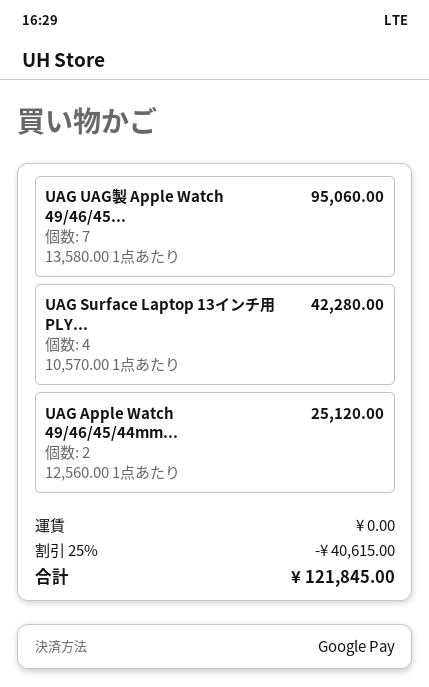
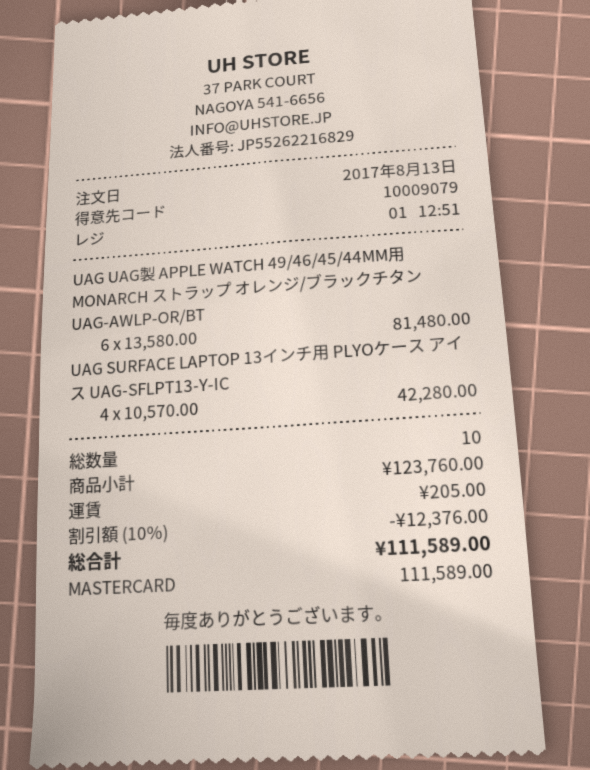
payment method: Google Pay -> Mastercard
UAG UAG製 Apple Watch 49/46/45...: 7 x 13580.00 = 95060.00 -> 6 x 13580.00 = 81480.00
UAG Apple Watch 49/46/45/44mm...: 2 x 12560.00 = 25120.00 -> none
discount: 25% = 40615.00 -> 10% = 12376.00
shipping: 0.00 -> 205.00
total: 121845.00 -> 111589.00

